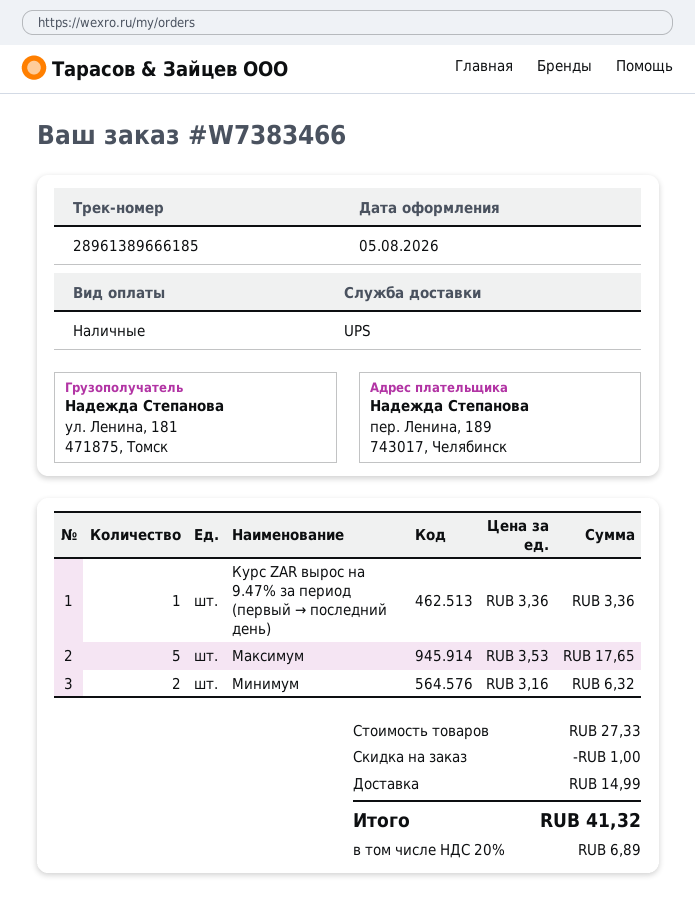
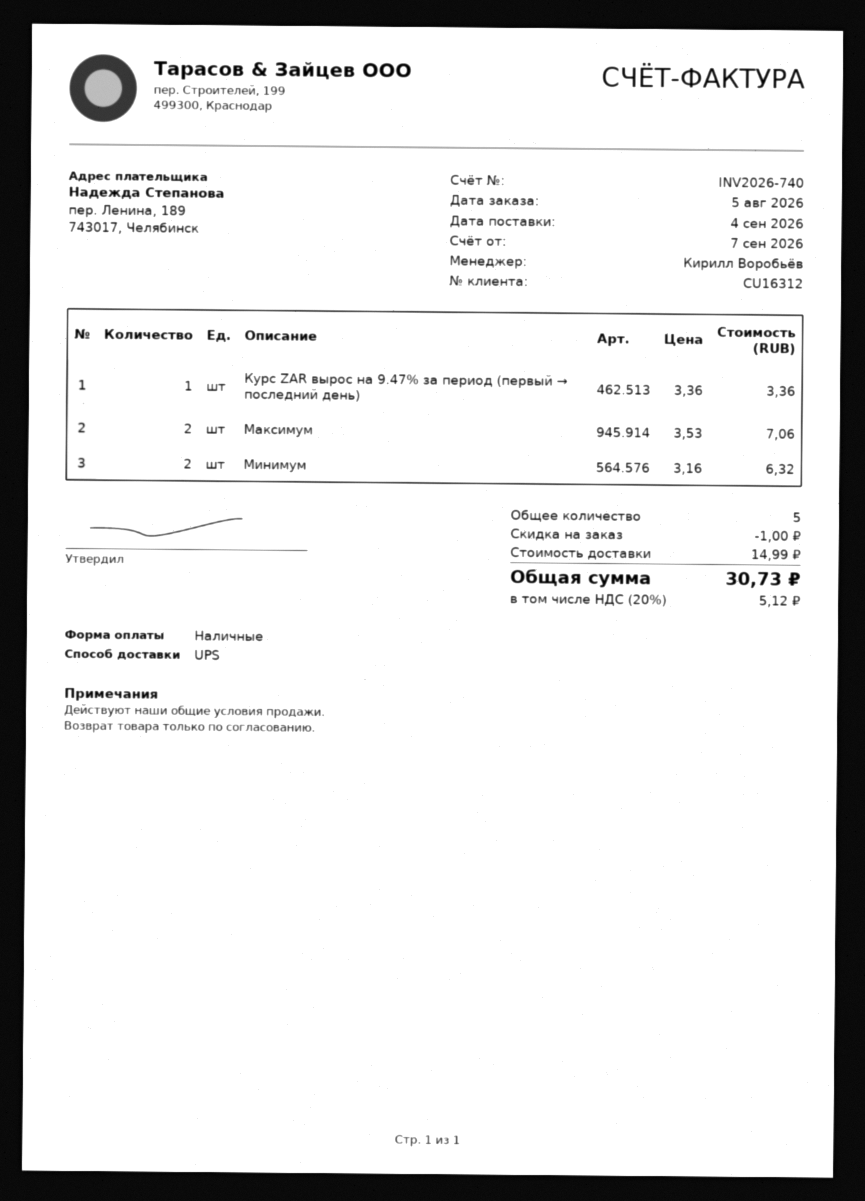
Максимум: 5 x 3.53 = 17.65 -> 2 x 3.53 = 7.06
tax: 20% = 6.89 -> 20% = 5.12
total: 41.32 -> 30.73

